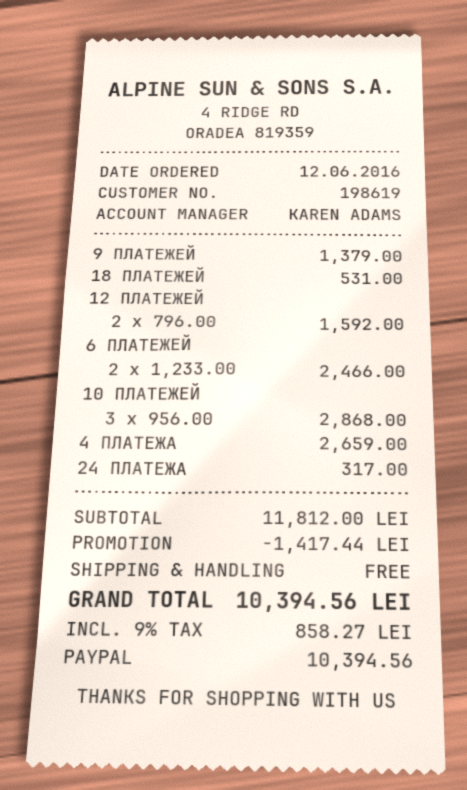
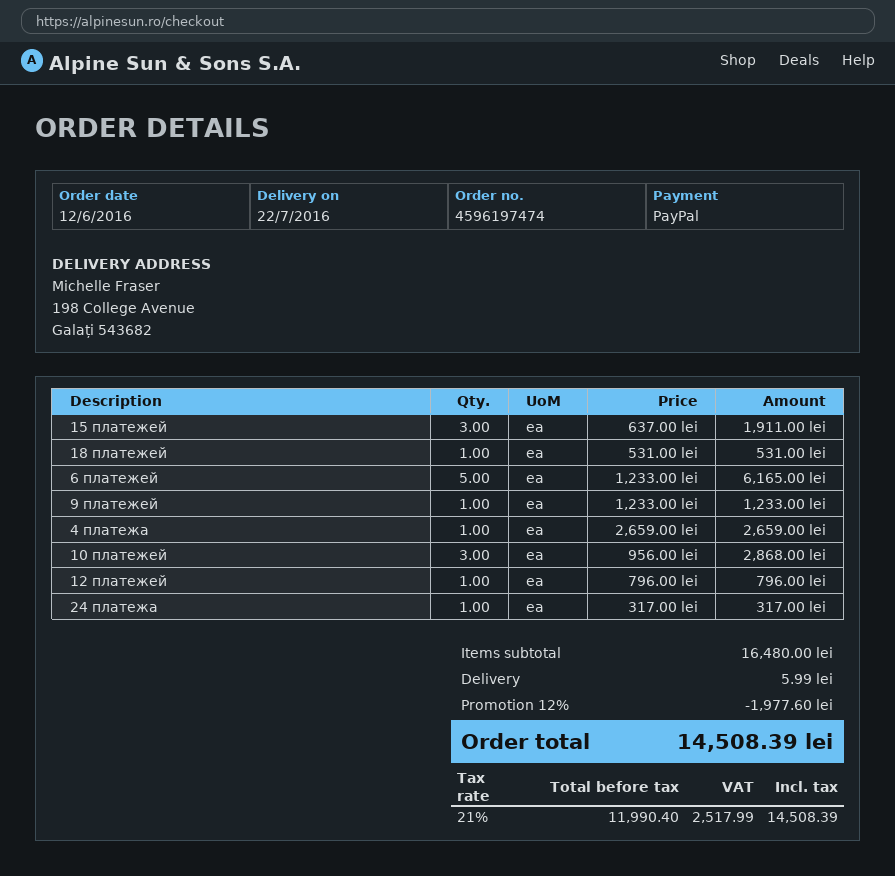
9 ПЛАТЕЖЕЙ: 1 x 1379.00 = 1379.00 -> 1 x 1233.00 = 1233.00
12 ПЛАТЕЖЕЙ: 2 x 796.00 = 1592.00 -> 1 x 796.00 = 796.00
6 ПЛАТЕЖЕЙ: 2 x 1233.00 = 2466.00 -> 5 x 1233.00 = 6165.00
15 платежей: none -> 3 x 637.00 = 1911.00
subtotal: 11812.00 -> 16480.00
discount: 1417.44 -> 1977.60
shipping: 0.00 -> 5.99
tax: 9% = 858.27 -> 21% = 2517.99
total: 10394.56 -> 14508.39

